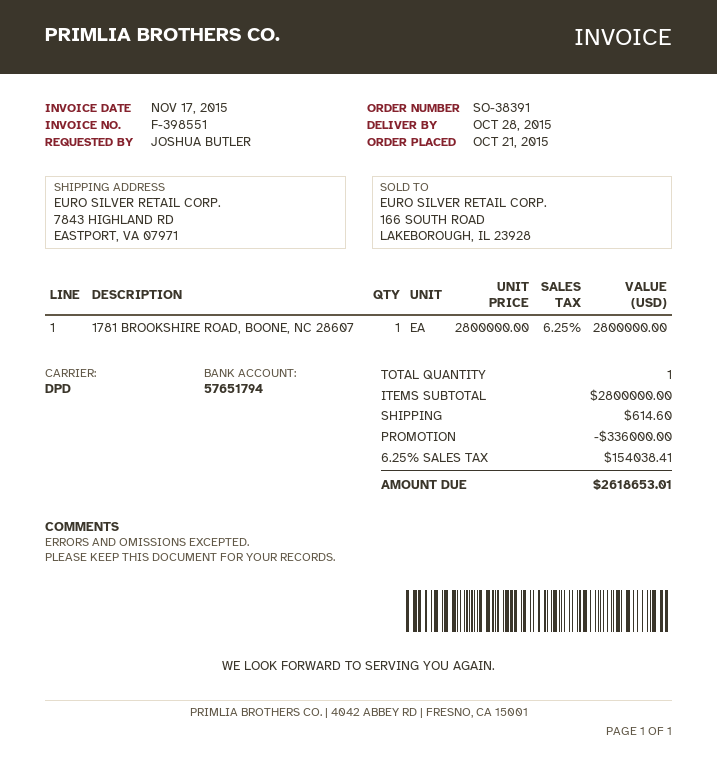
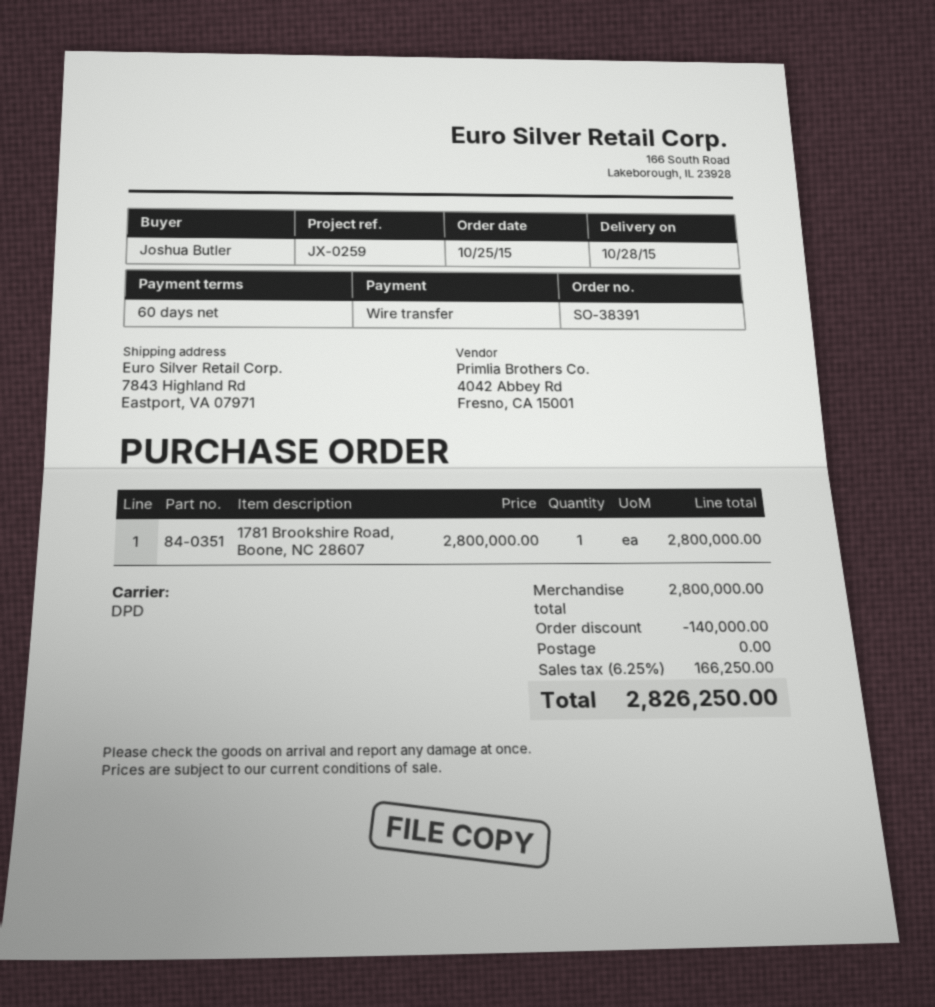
order date: 2015-10-21 -> 2015-10-25
discount: 336000.00 -> 140000.00
shipping: 614.60 -> 0.00
tax: 6.25% = 154038.41 -> 6.25% = 166250.00
total: 2618653.01 -> 2826250.00

